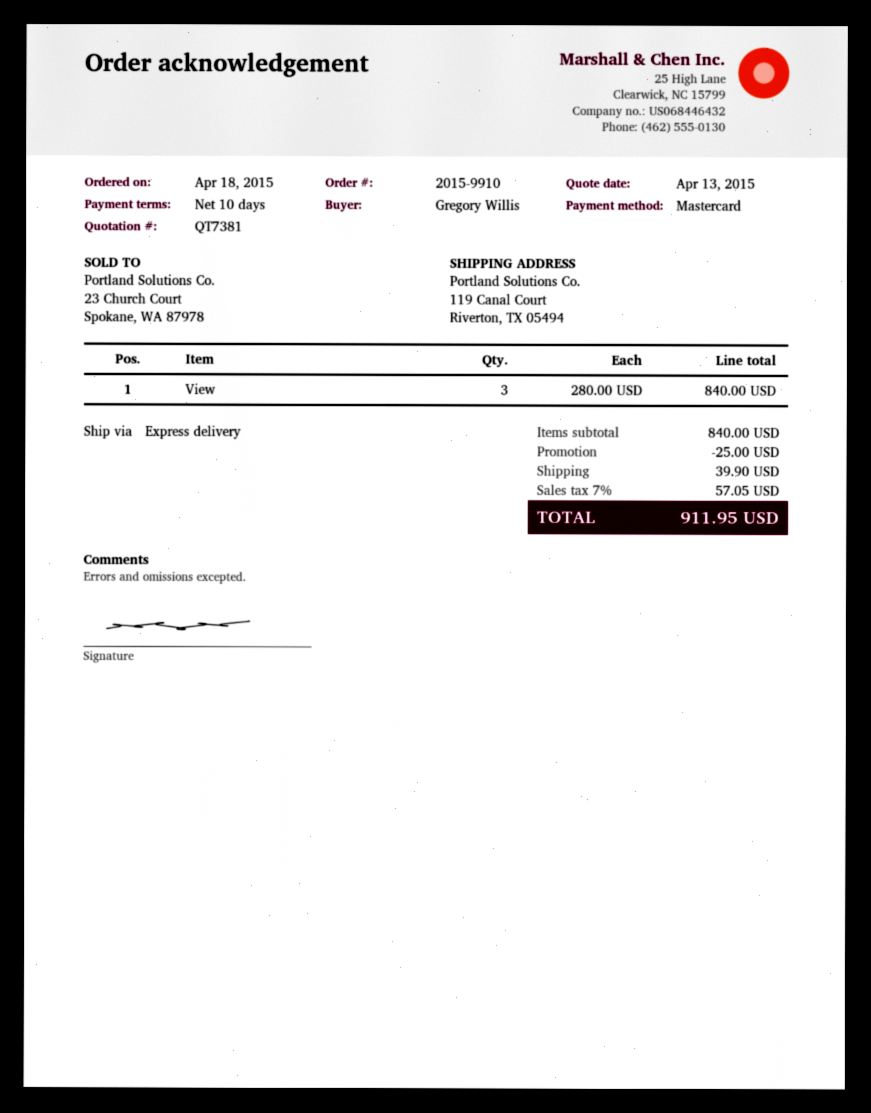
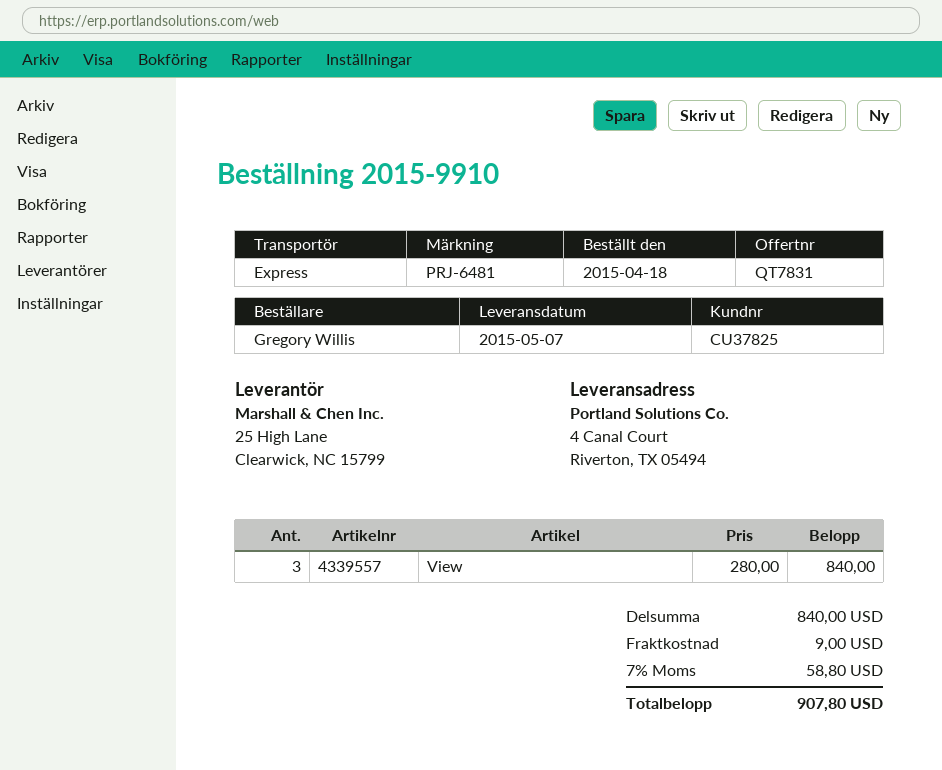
quote number: QT7381 -> QT7831
ship to: 119 Canal Court, Riverton, TX 05494 -> 4 Canal Court, Riverton, TX 05494
discount: 25.00 -> none
shipping: 39.90 -> 9.00
tax: 7% = 57.05 -> 7% = 58.80
total: 911.95 -> 907.80

